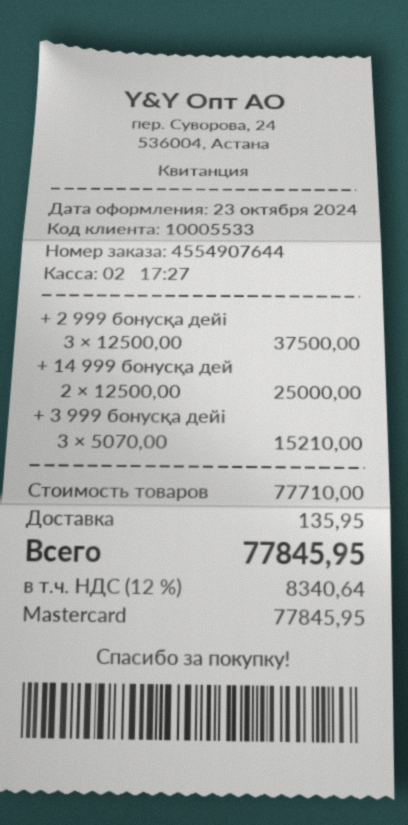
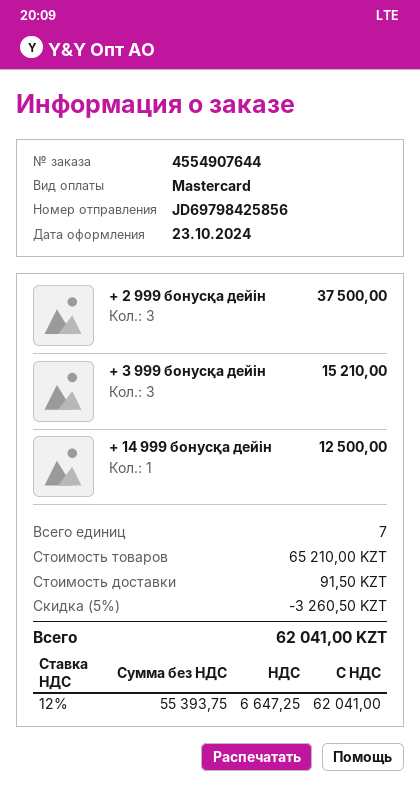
+ 14 999 бонусқа дей: 2 for 25000.00 -> 1 for 12500.00
subtotal: 77710.00 -> 65210.00
discount: none -> 5% = 3260.50
shipping: 135.95 -> 91.50
tax: 12% = 8340.64 -> 12% = 6647.25
total: 77845.95 -> 62041.00

